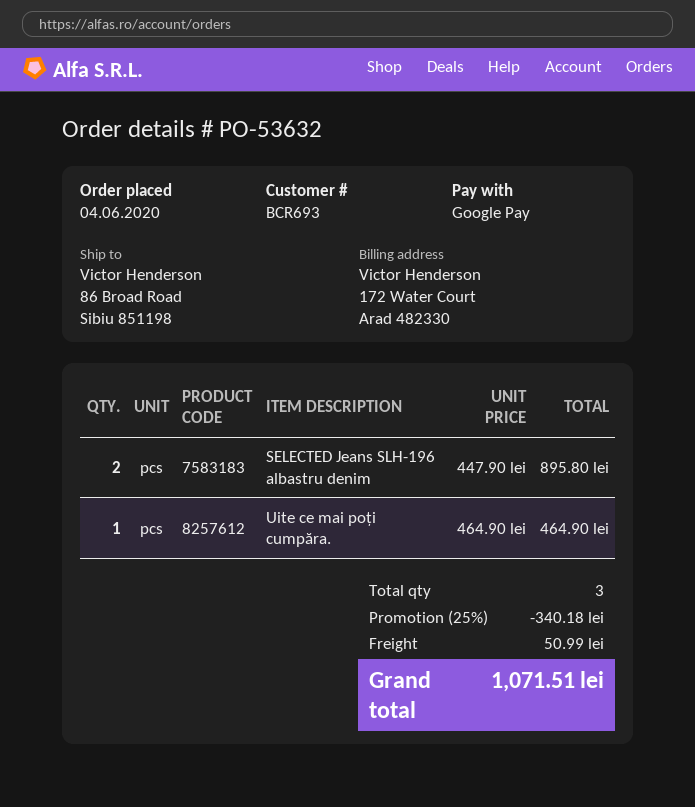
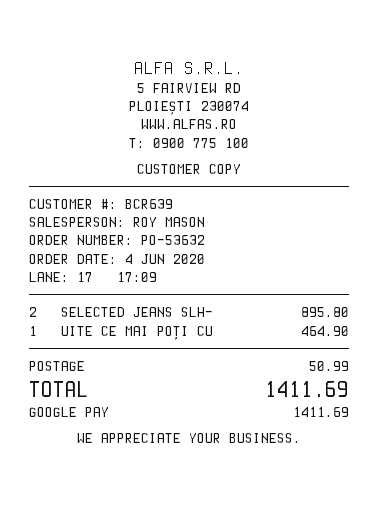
customer number: BCR693 -> BCR639
discount: 25% = 340.18 -> none
total: 1071.51 -> 1411.69

